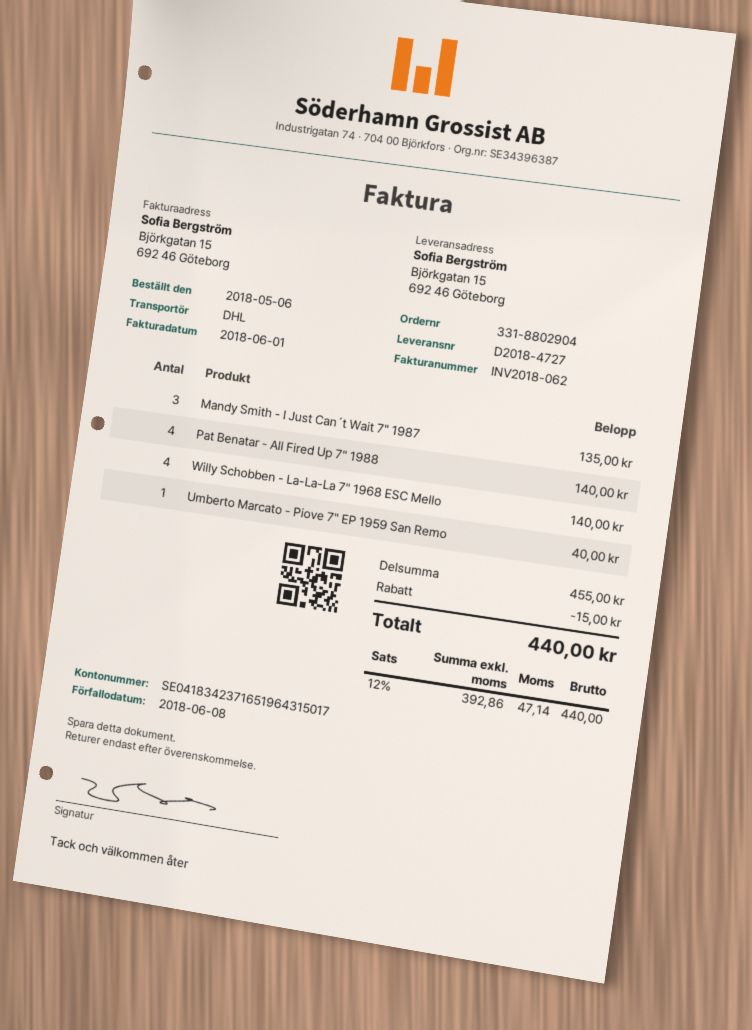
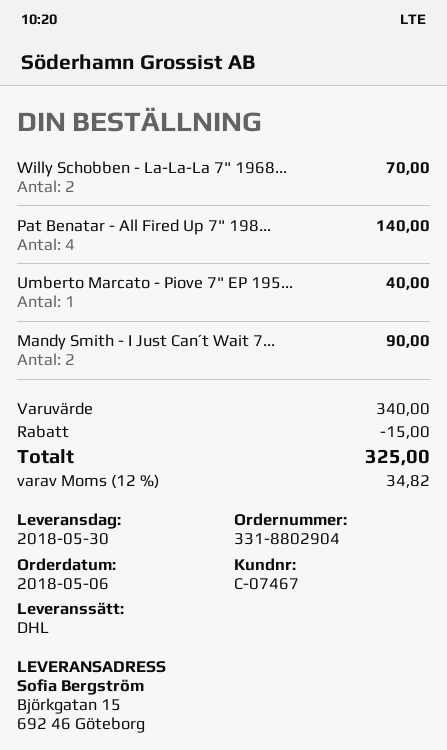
Mandy Smith - I Just Can´t Wait 7" 1987: 3 for 135.00 -> 2 for 90.00
Willy Schobben - La-La-La 7" 1968 ESC Mello: 4 for 140.00 -> 2 for 70.00
subtotal: 455.00 -> 340.00
tax: 12% = 47.14 -> 12% = 34.82
total: 440.00 -> 325.00

